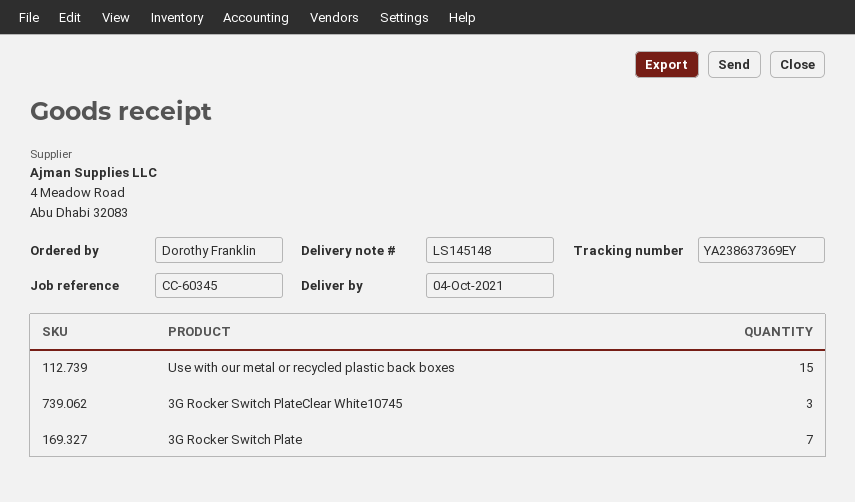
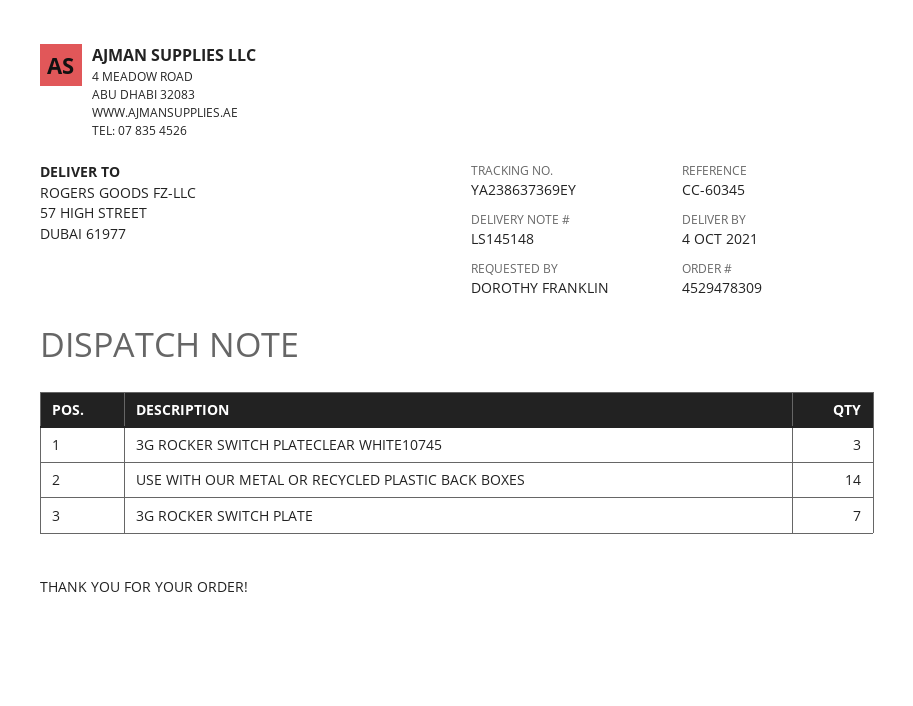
Use with our metal or recycled plastic back boxes: 15 -> 14

